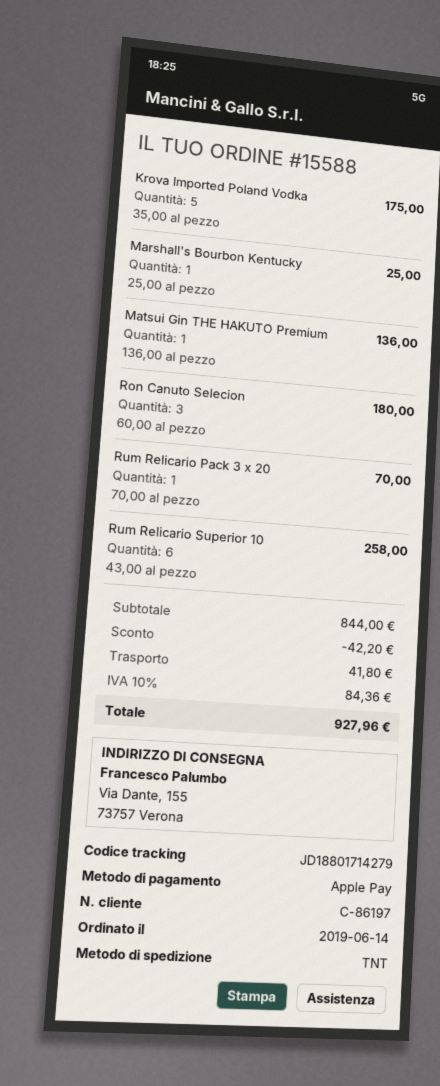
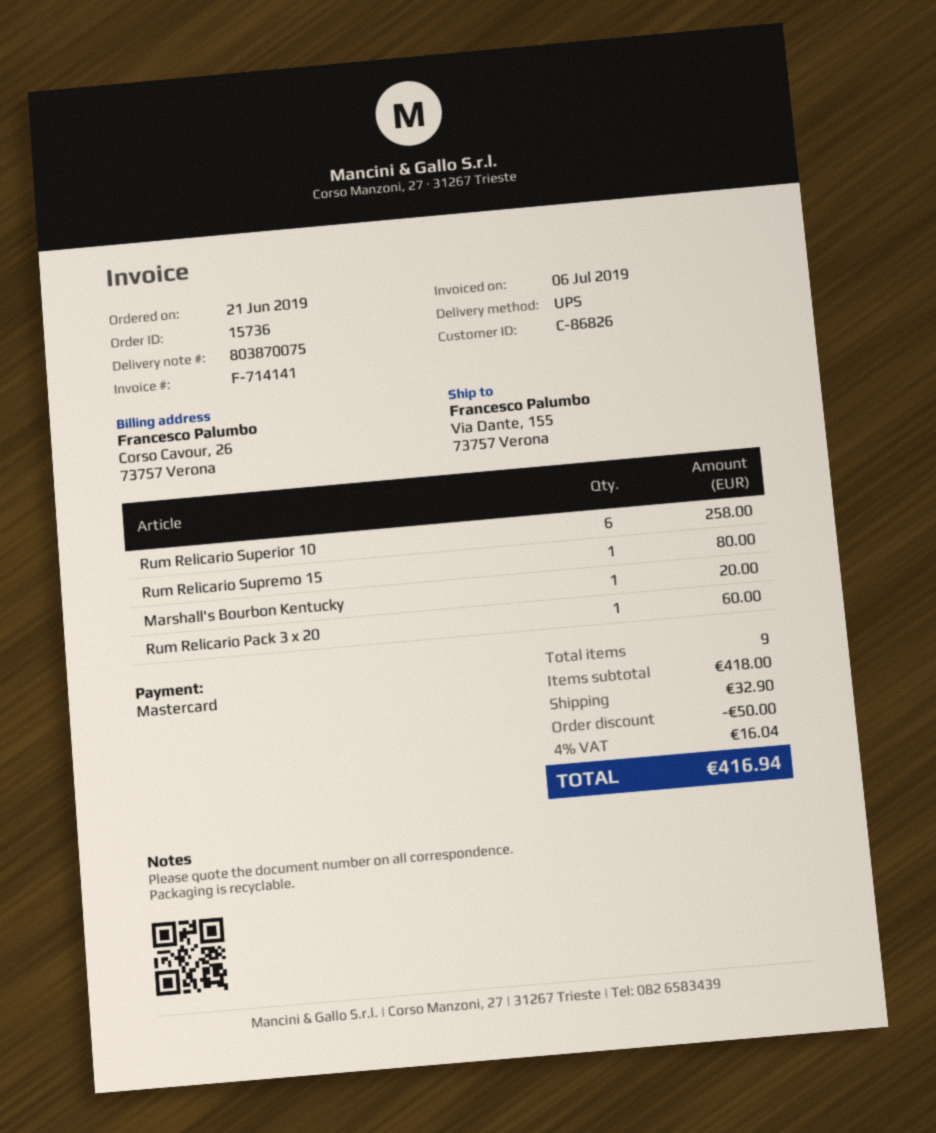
order number: 15588 -> 15736
order date: 2019-06-14 -> 2019-06-21
customer number: C-86197 -> C-86826
payment method: Apple Pay -> Mastercard
shipping method: TNT -> UPS
Krova Imported Poland Vodka: 5 for 175.00 -> none
Marshall's Bourbon Kentucky: 1 for 25.00 -> 1 for 20.00
Matsui Gin THE HAKUTO Premium: 1 for 136.00 -> none
Ron Canuto Selecion: 3 for 180.00 -> none
Rum Relicario Pack 3 x 20: 1 for 70.00 -> 1 for 60.00
Rum Relicario Supremo 15: none -> 1 for 80.00
subtotal: 844.00 -> 418.00
discount: 42.20 -> 50.00
shipping: 41.80 -> 32.90
tax: 10% = 84.36 -> 4% = 16.04
total: 927.96 -> 416.94

